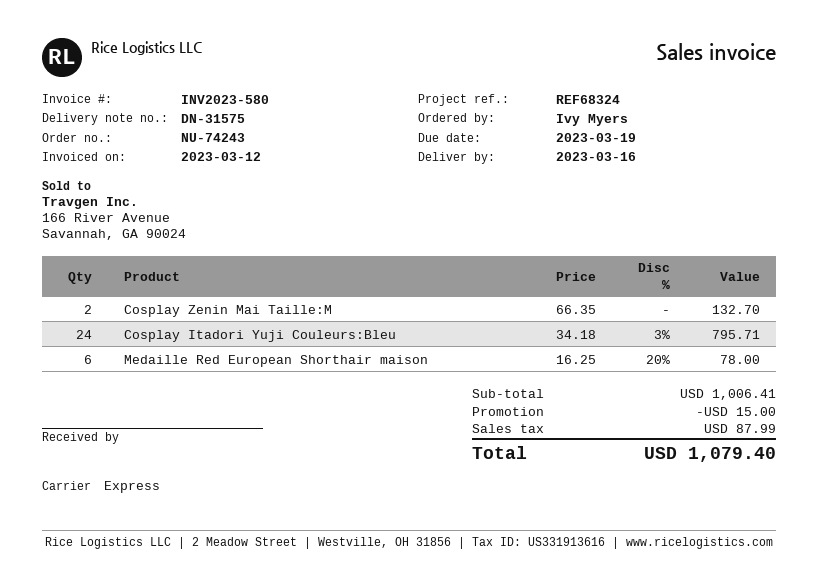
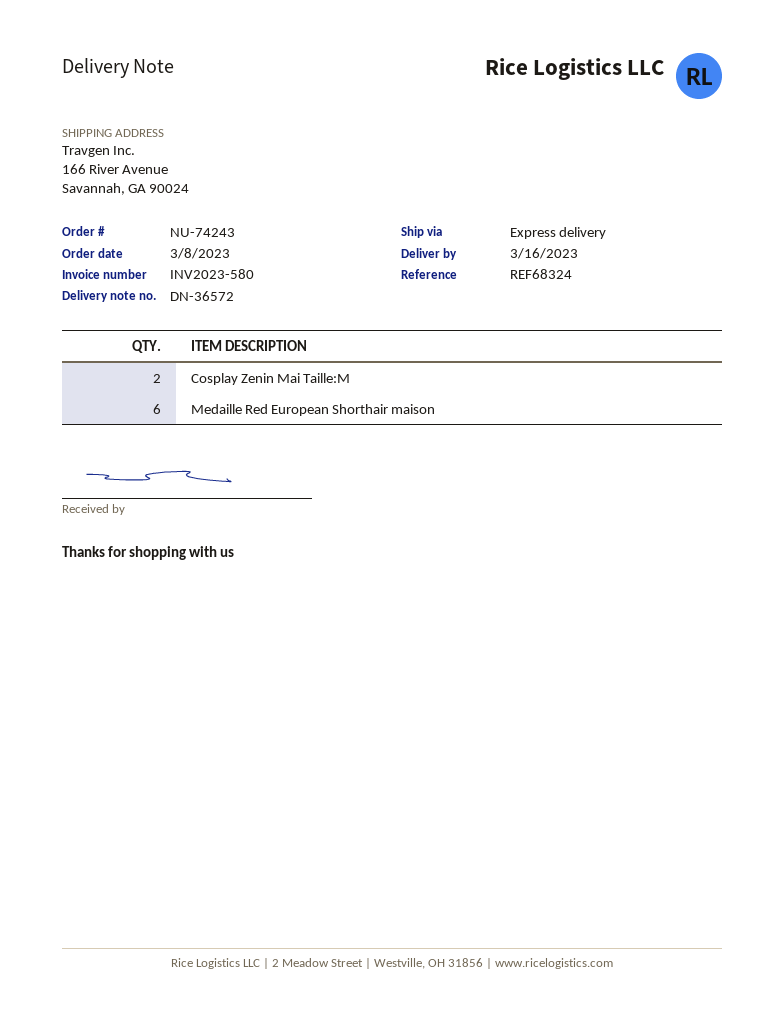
delivery note number: DN-31575 -> DN-36572
Cosplay Itadori Yuji Couleurs:Bleu: 24 -> none

